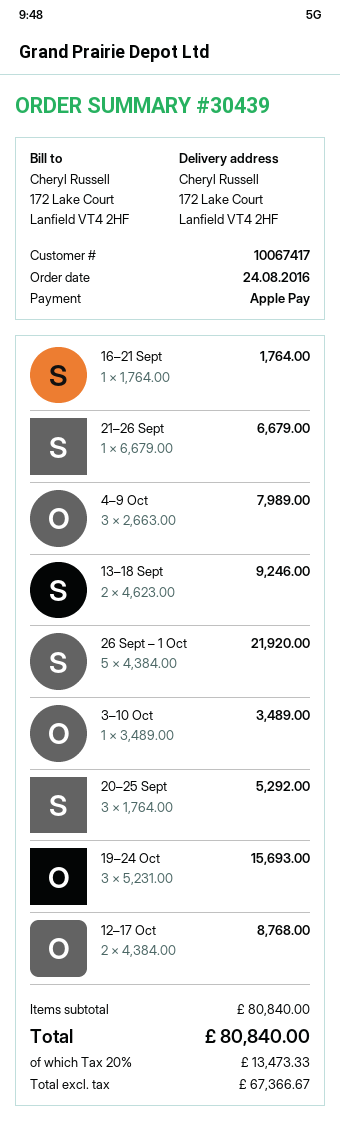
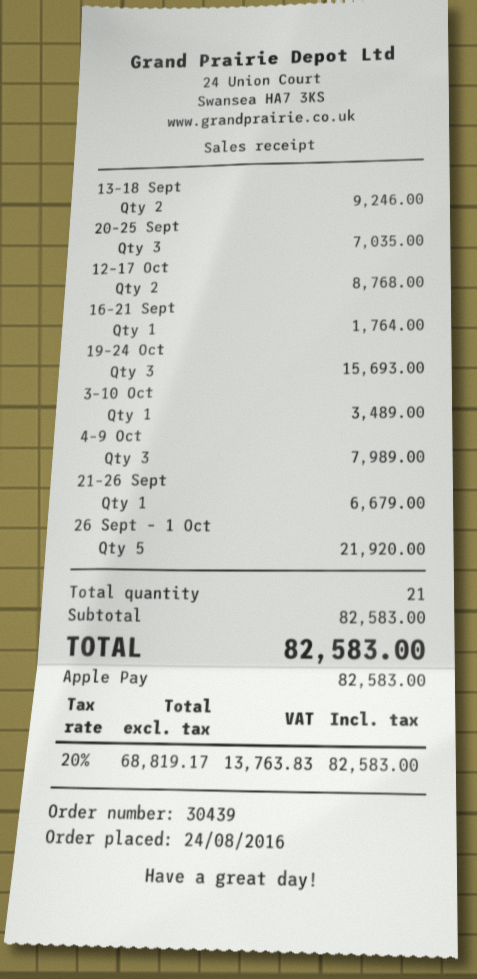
20–25 Sept: 3 for 5292.00 -> 3 for 7035.00
subtotal: 80840.00 -> 82583.00
net: 67366.67 -> 68819.17
tax: 20% = 13473.33 -> 20% = 13763.83
total: 80840.00 -> 82583.00

